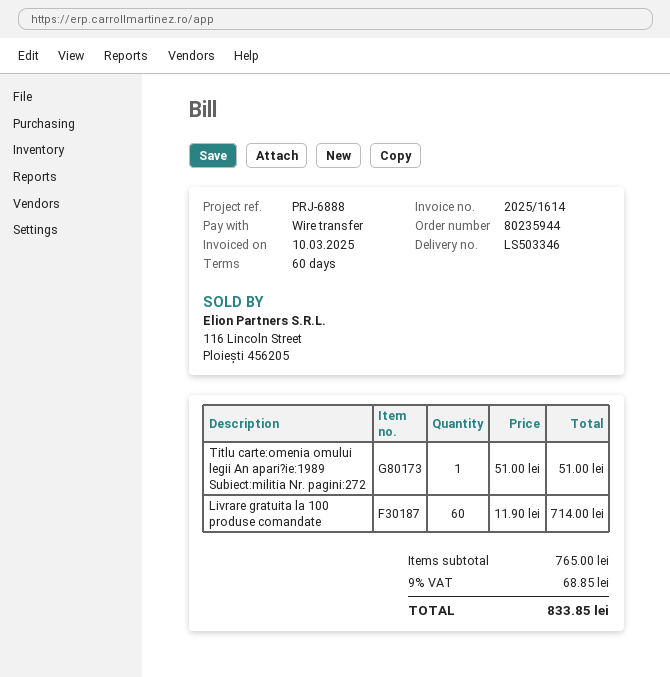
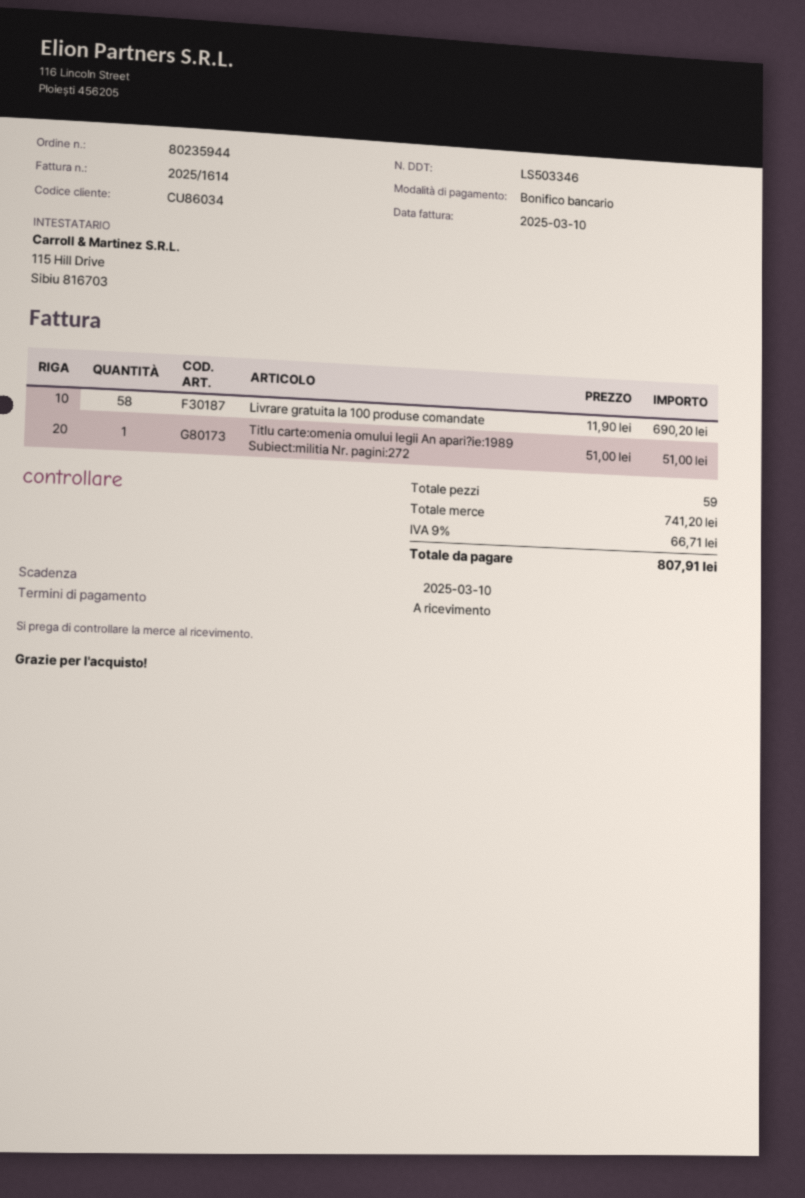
payment terms: 60 days -> on receipt
Livrare gratuita la 100 produse comandate: 60 x 11.90 = 714.00 -> 58 x 11.90 = 690.20
subtotal: 765.00 -> 741.20
tax: 9% = 68.85 -> 9% = 66.71
total: 833.85 -> 807.91

